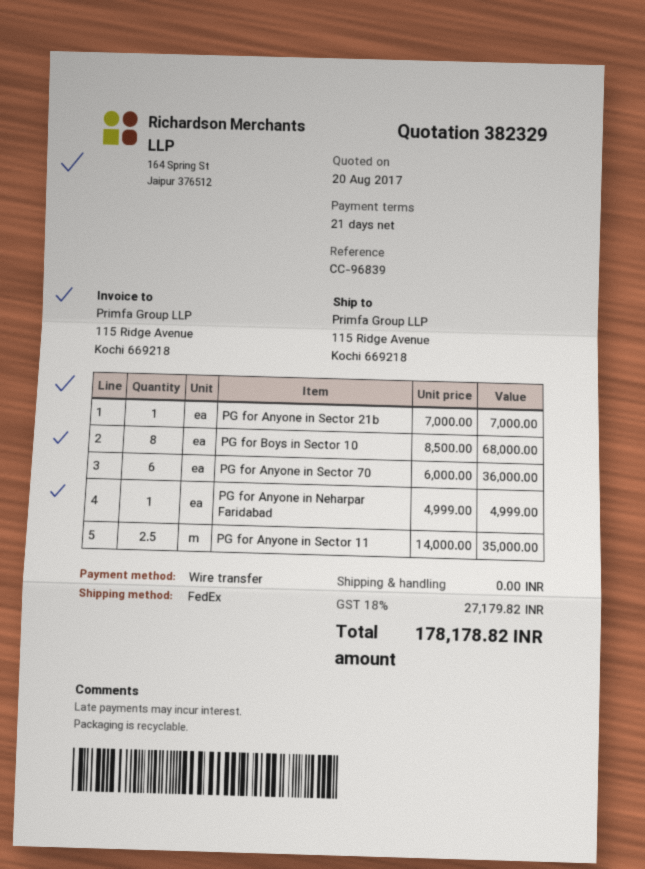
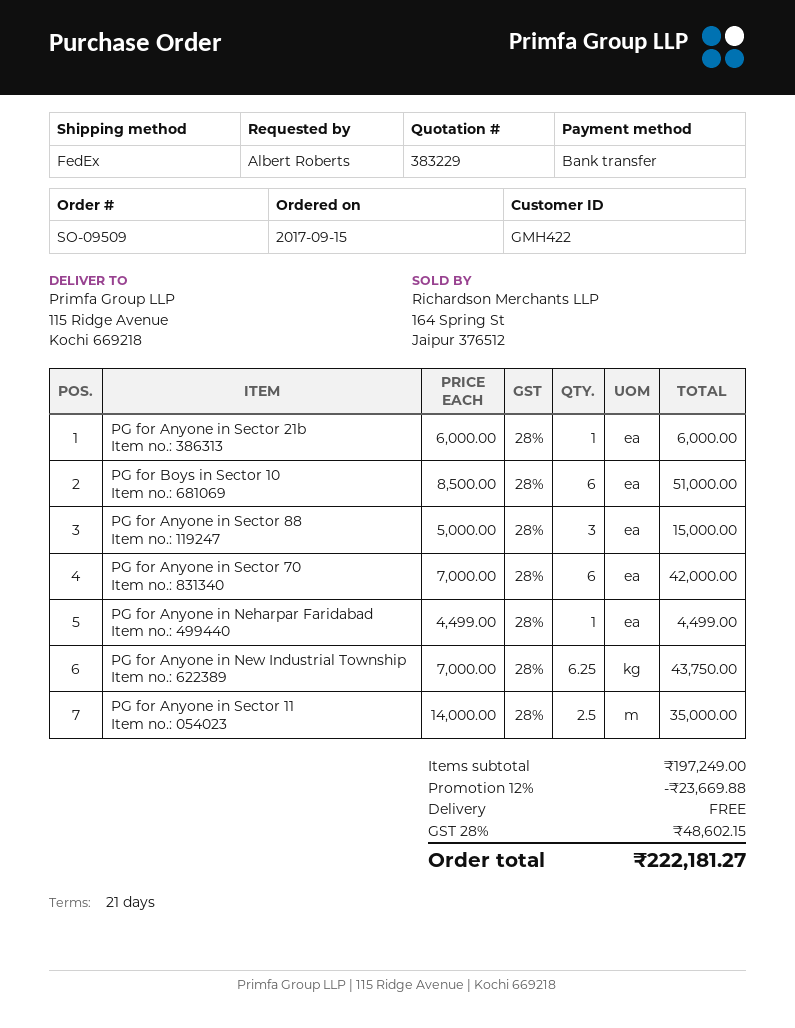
quote number: 382329 -> 383229
PG for Anyone in Sector 21b: 1 x 7000.00 = 7000.00 -> 1 x 6000.00 = 6000.00
PG for Boys in Sector 10: 8 x 8500.00 = 68000.00 -> 6 x 8500.00 = 51000.00
PG for Anyone in Sector 70: 6 x 6000.00 = 36000.00 -> 6 x 7000.00 = 42000.00
PG for Anyone in Neharpar Faridabad: 1 x 4999.00 = 4999.00 -> 1 x 4499.00 = 4499.00
PG for Anyone in Sector 88: none -> 3 x 5000.00 = 15000.00
PG for Anyone in New Industrial Township: none -> 6.25 x 7000.00 = 43750.00
discount: none -> 12% = 23669.88
tax: 18% = 27179.82 -> 28% = 48602.15
total: 178178.82 -> 222181.27

